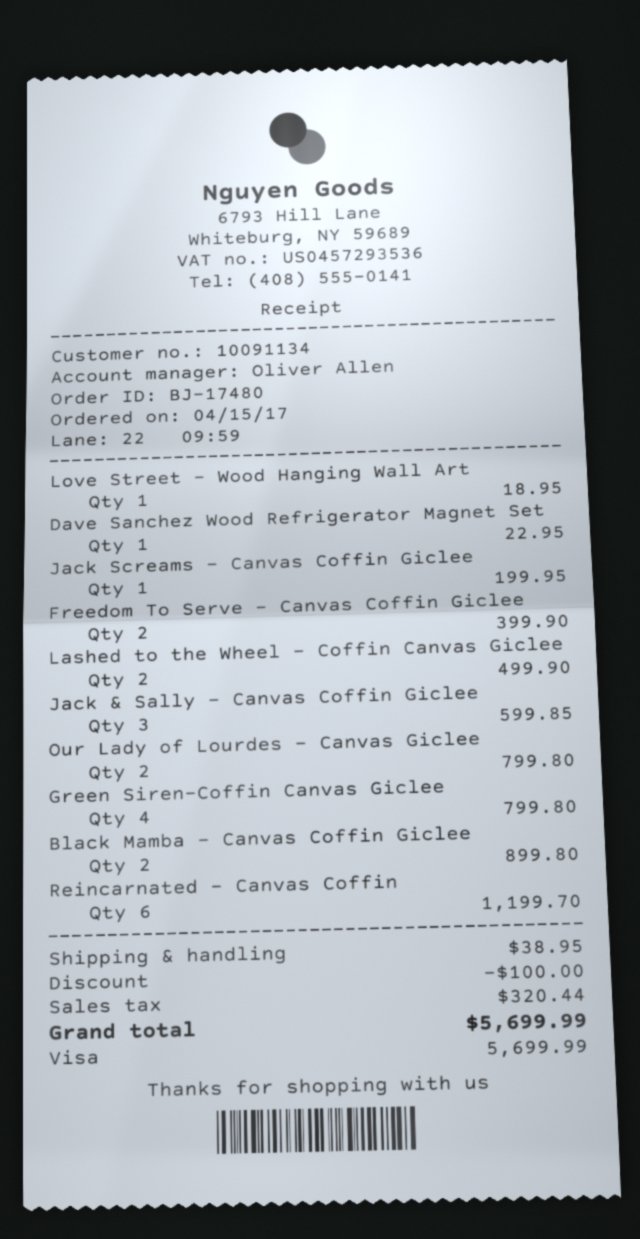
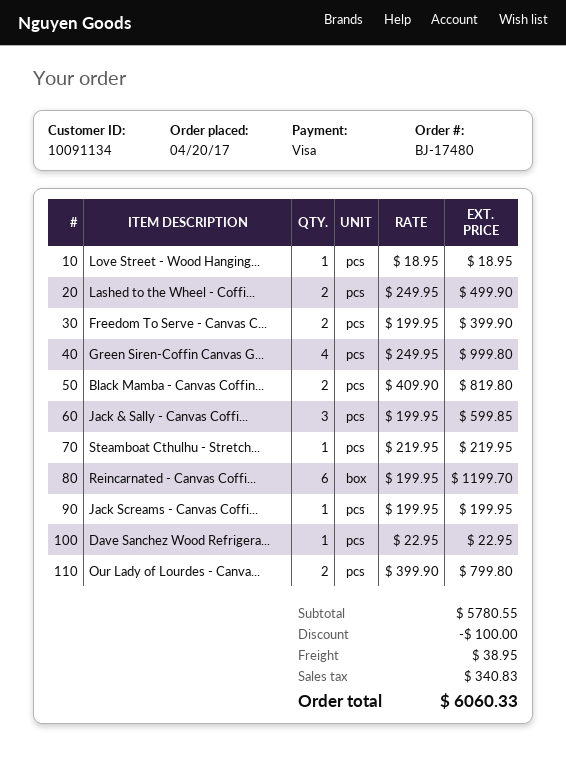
order date: 2017-04-15 -> 2017-04-20
Green Siren-Coffin Canvas Giclee: 4 for 799.80 -> 4 for 999.80
Black Mamba - Canvas Coffin Giclee: 2 for 899.80 -> 2 for 819.80
Steamboat Cthulhu - Stretch...: none -> 1 for 219.95
tax: 320.44 -> 340.83
total: 5699.99 -> 6060.33

